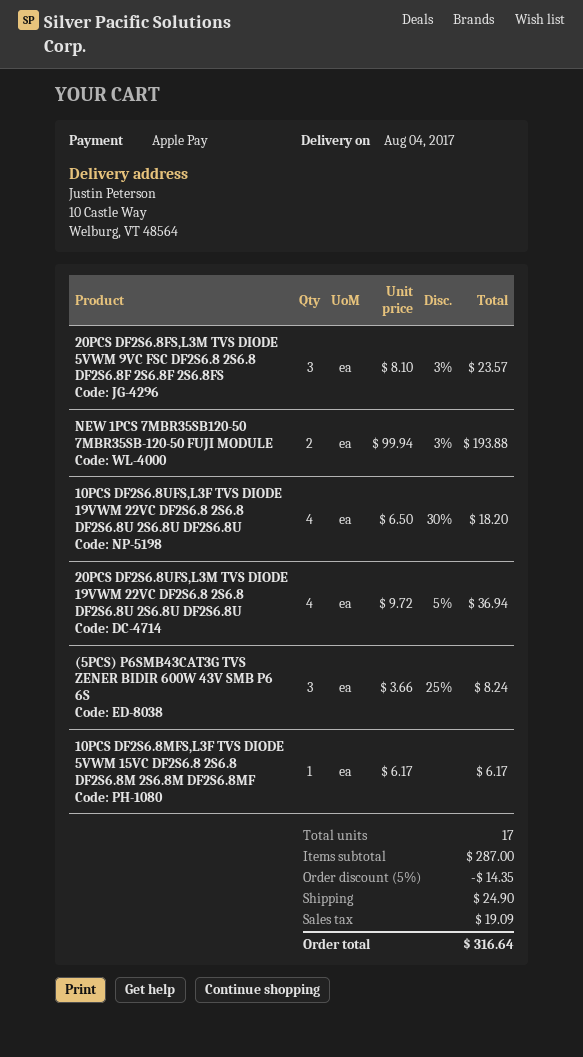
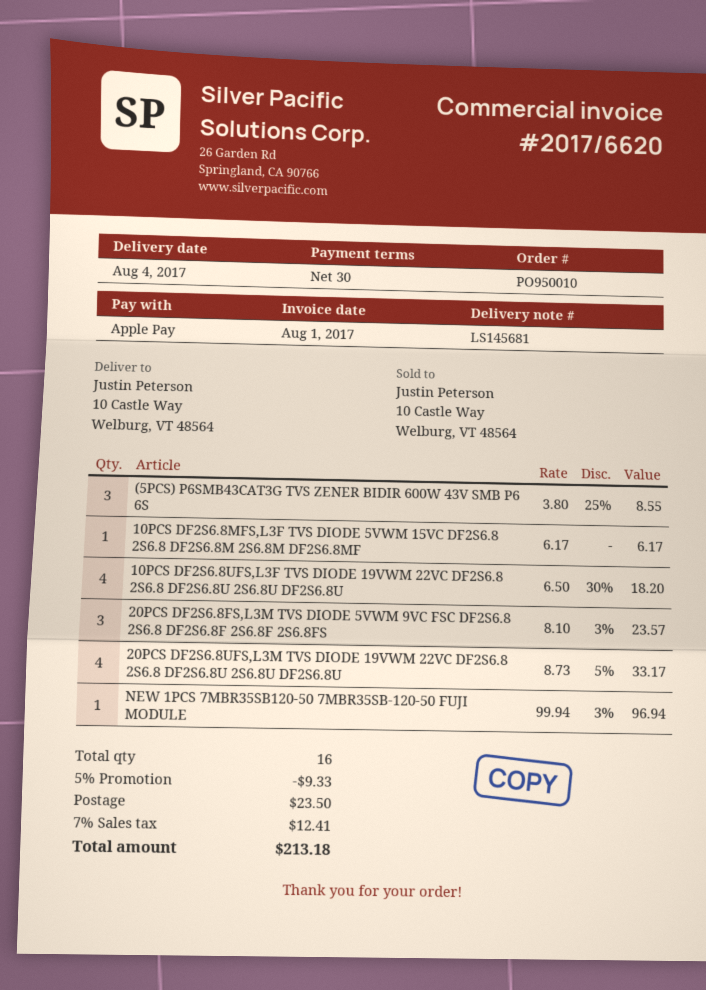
NEW 1PCS 7MBR35SB120-50 7MBR35SB-120-50 FUJI MODULE: 2 x 99.94 - 3% = 193.88 -> 1 x 99.94 - 3% = 96.94
20PCS DF2S6.8UFS,L3M TVS DIODE 19VWM 22VC DF2S6.8 2S6.8 DF2S6.8U 2S6.8U DF2S6.8U: 4 x 9.72 - 5% = 36.94 -> 4 x 8.73 - 5% = 33.17
(5PCS) P6SMB43CAT3G TVS ZENER BIDIR 600W 43V SMB P6 6S: 3 x 3.66 - 25% = 8.24 -> 3 x 3.80 - 25% = 8.55
total quantity: 17 -> 16
discount: 5% = 14.35 -> 5% = 9.33
shipping: 24.90 -> 23.50
tax: 19.09 -> 12.41
total: 316.64 -> 213.18

